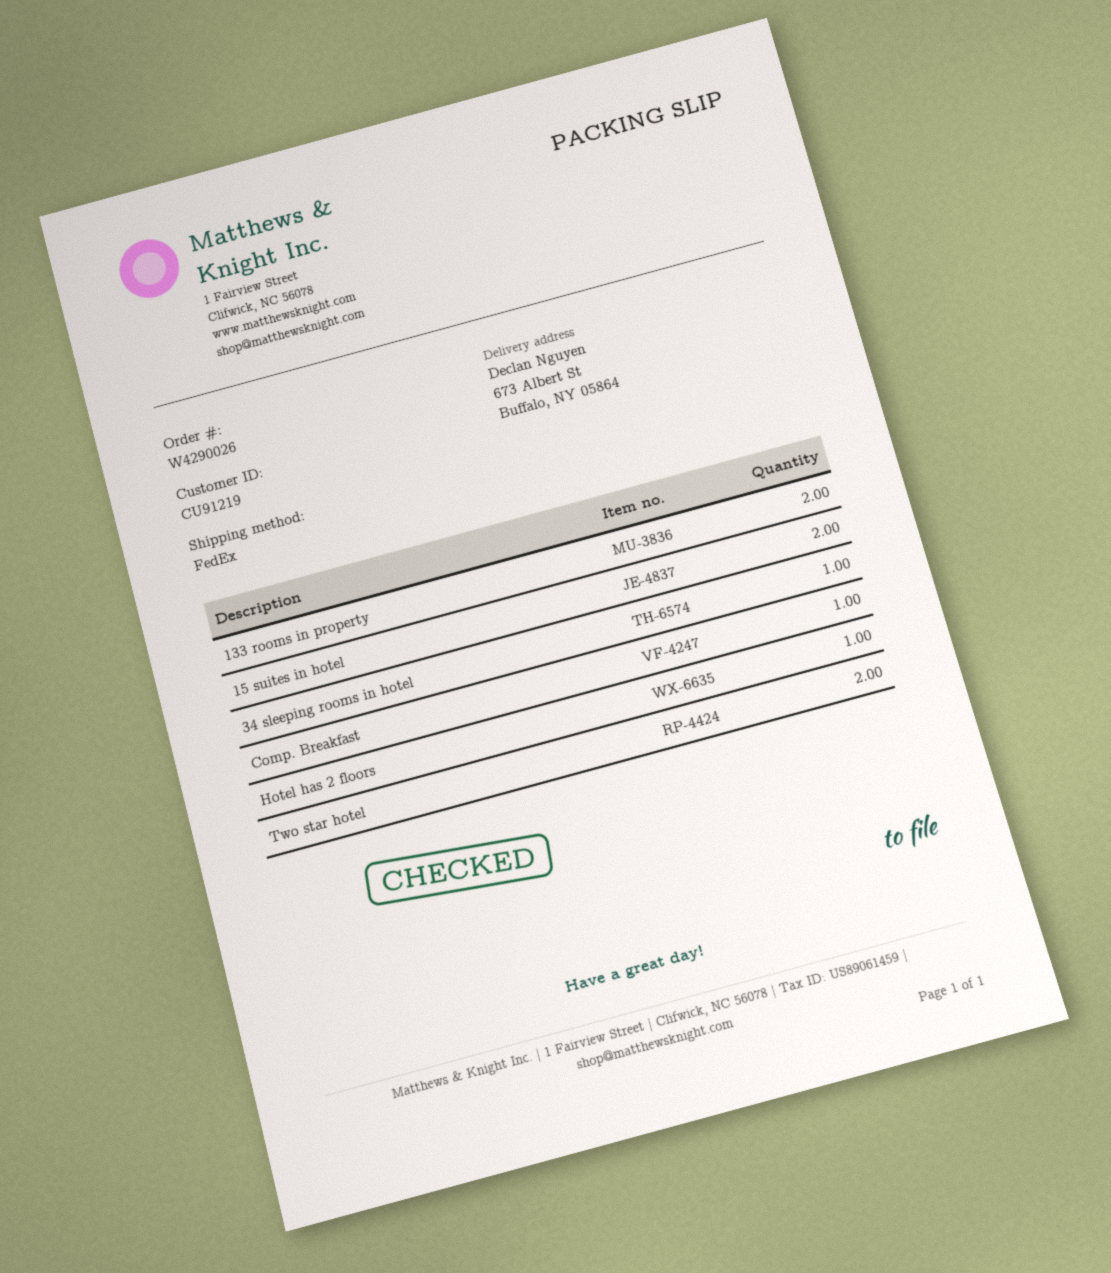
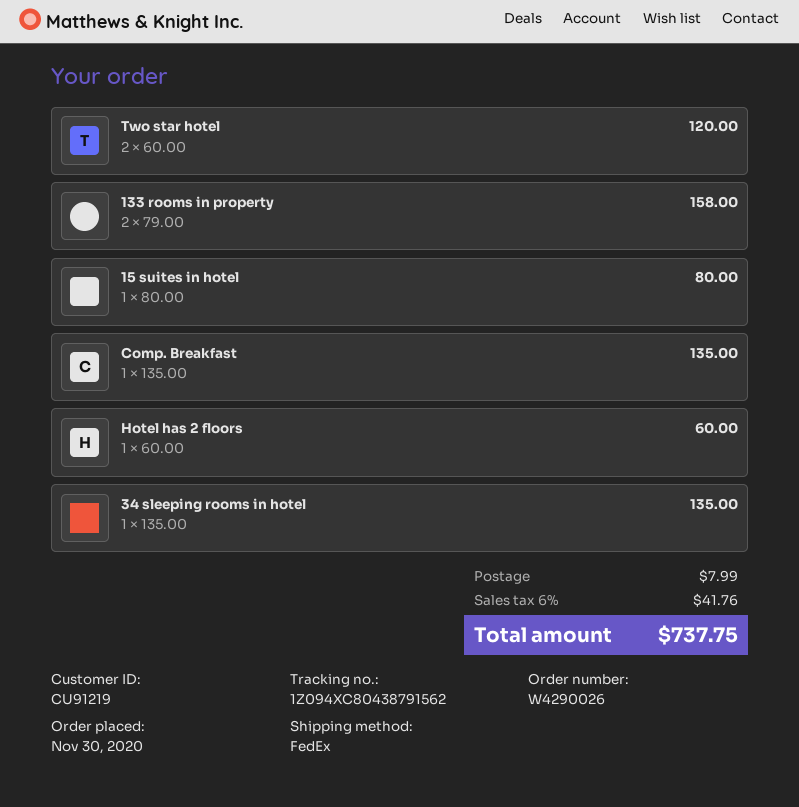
15 suites in hotel: 2 -> 1

